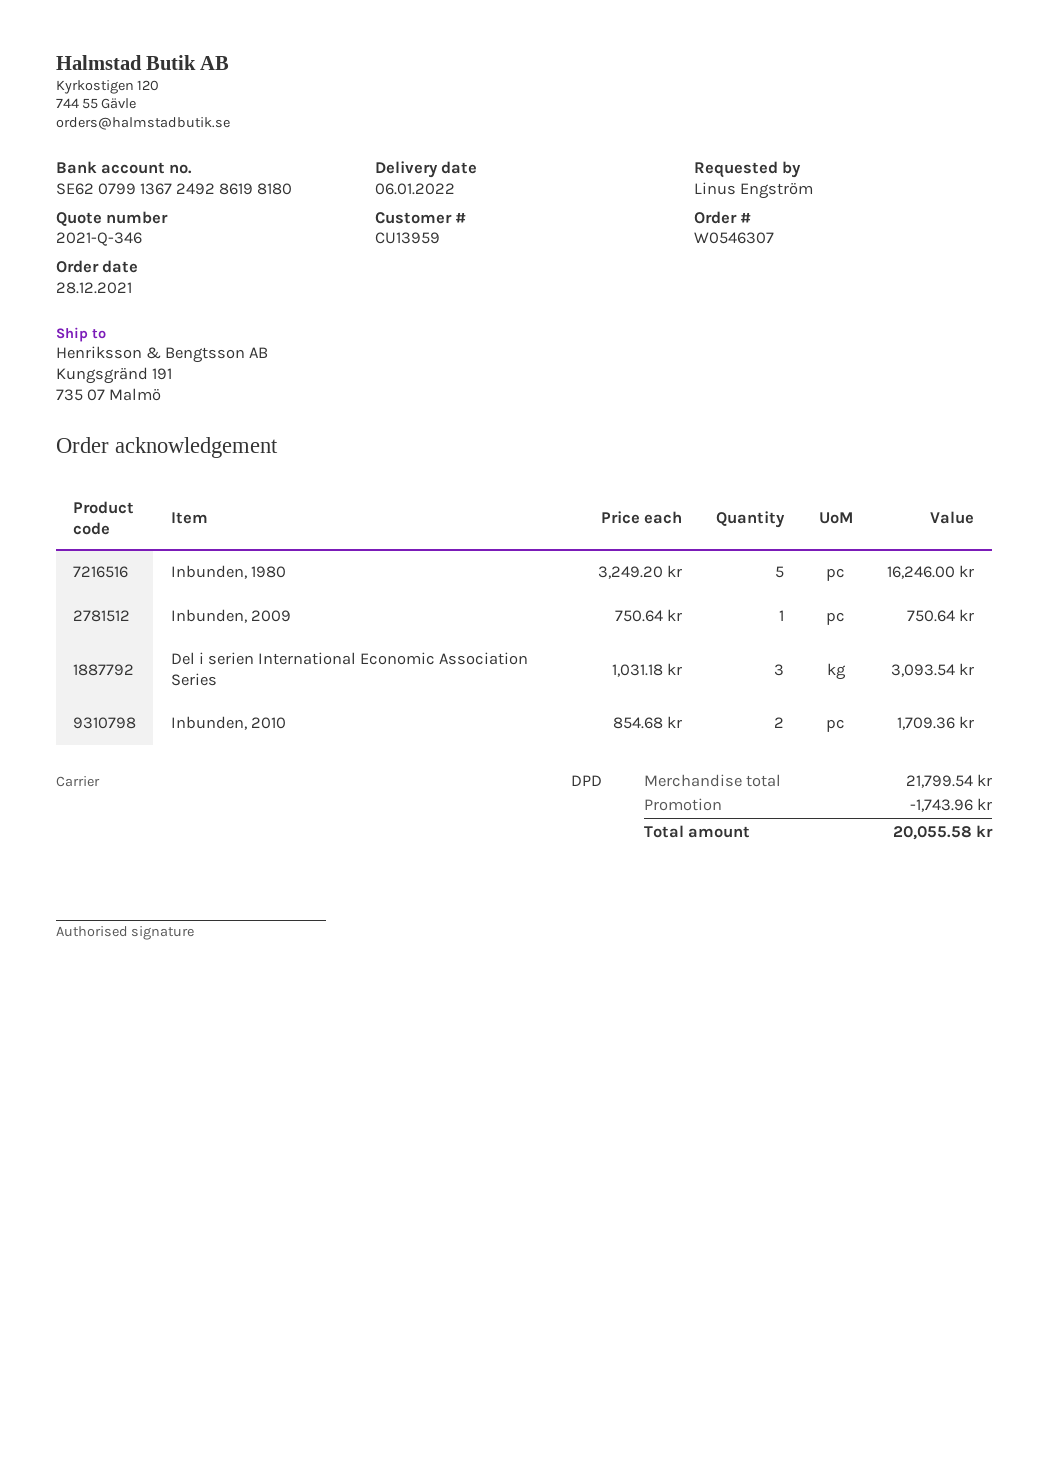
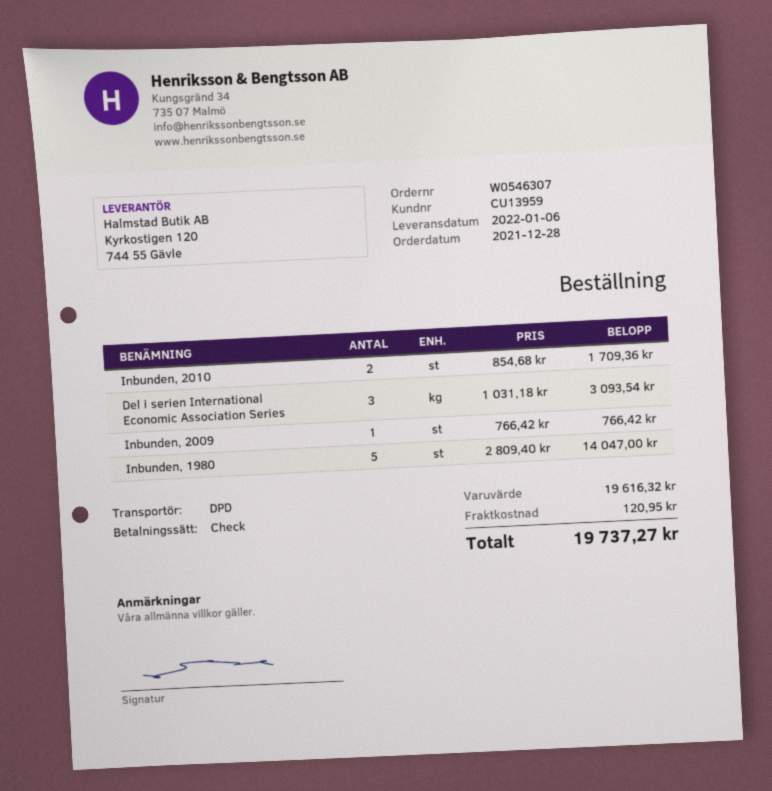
Inbunden, 1980: 5 x 3249.20 = 16246.00 -> 5 x 2809.40 = 14047.00
Inbunden, 2009: 1 x 750.64 = 750.64 -> 1 x 766.42 = 766.42
subtotal: 21799.54 -> 19616.32
discount: 1743.96 -> none
shipping: none -> 120.95
total: 20055.58 -> 19737.27

